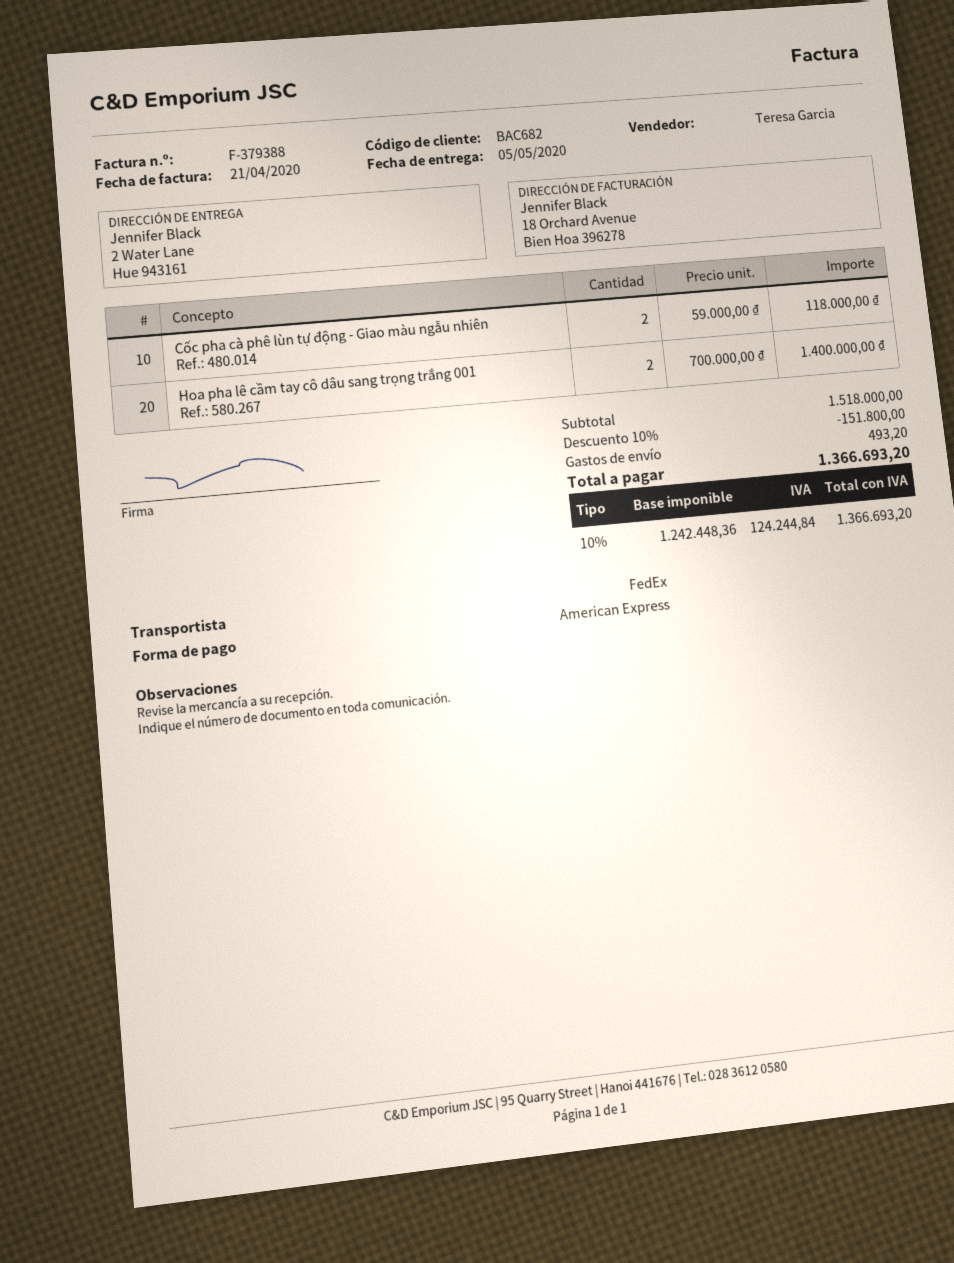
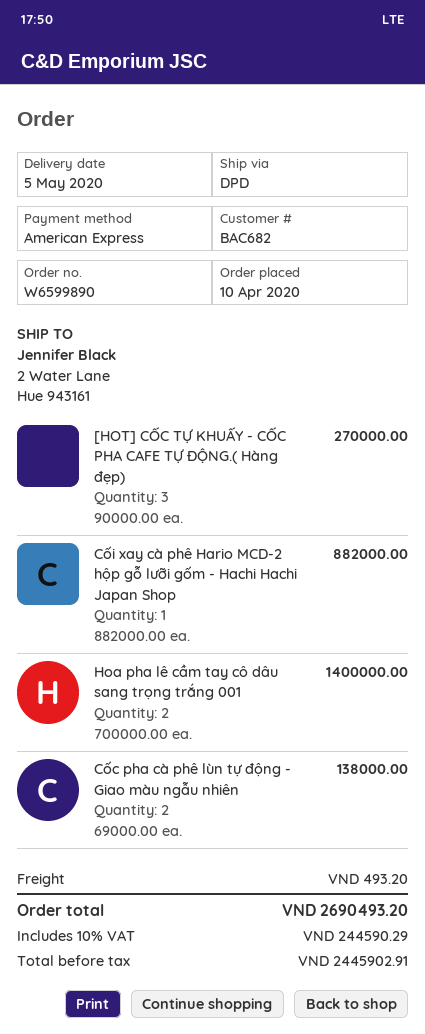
shipping method: FedEx -> DPD
Cốc pha cà phê lùn tự động - Giao màu ngẫu nhiên: 2 x 59000.00 = 118000.00 -> 2 x 69000.00 = 138000.00
[HOT] CỐC TỰ KHUẤY - CỐC PHA CAFE TỰ ĐỘNG.( Hàng đẹp): none -> 3 x 90000.00 = 270000.00
Cối xay cà phê Hario MCD-2 hộp gỗ lưỡi gốm - Hachi Hachi Japan Shop: none -> 1 x 882000.00 = 882000.00
discount: 10% = 151800.00 -> none
net: 1242448.36 -> 2445902.91
tax: 10% = 124244.84 -> 10% = 244590.29
total: 1366693.20 -> 2690493.20

